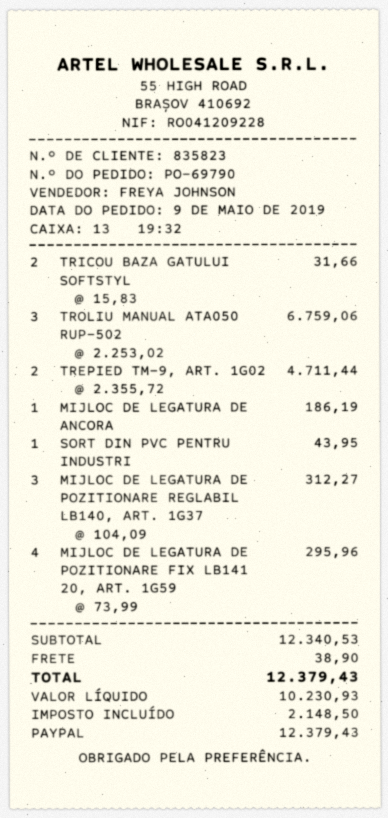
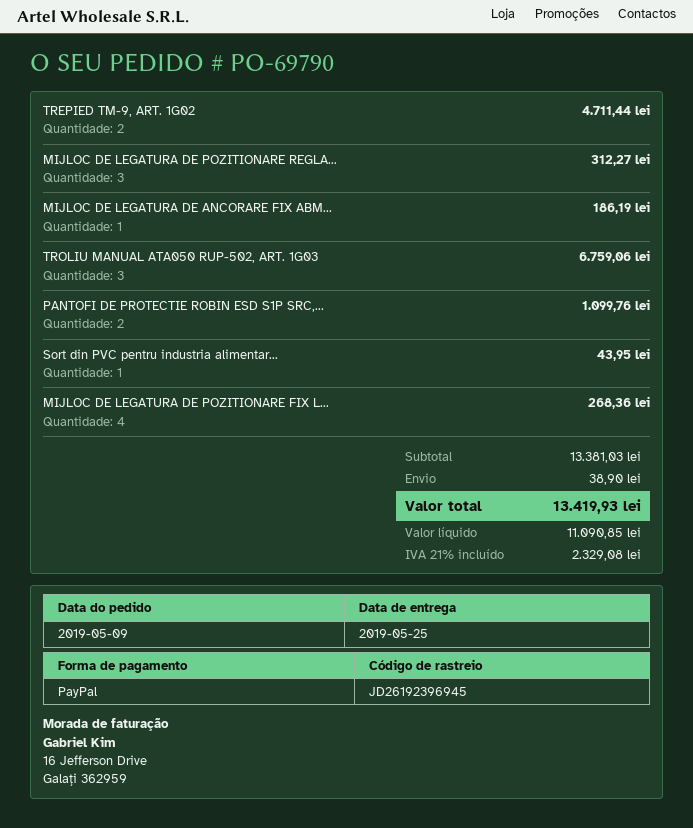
TRICOU BAZA GATULUI SOFTSTYL: 2 for 31.66 -> none
MIJLOC DE LEGATURA DE POZITIONARE FIX LB141 20, ART. 1G59: 4 for 295.96 -> 4 for 268.36
PANTOFI DE PROTECTIE ROBIN ESD S1P SRC,...: none -> 2 for 1099.76
subtotal: 12340.53 -> 13381.03
net: 10230.93 -> 11090.85
tax: 2148.50 -> 2329.08
total: 12379.43 -> 13419.93

